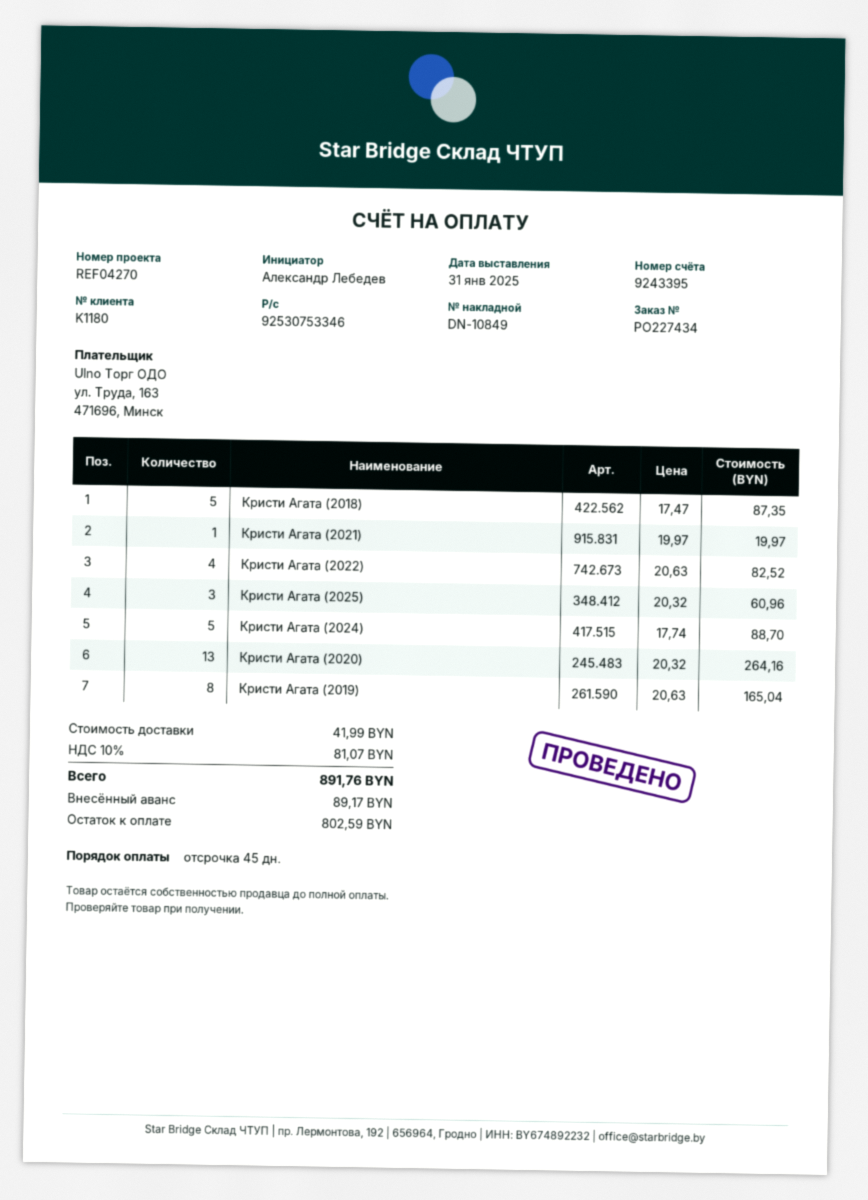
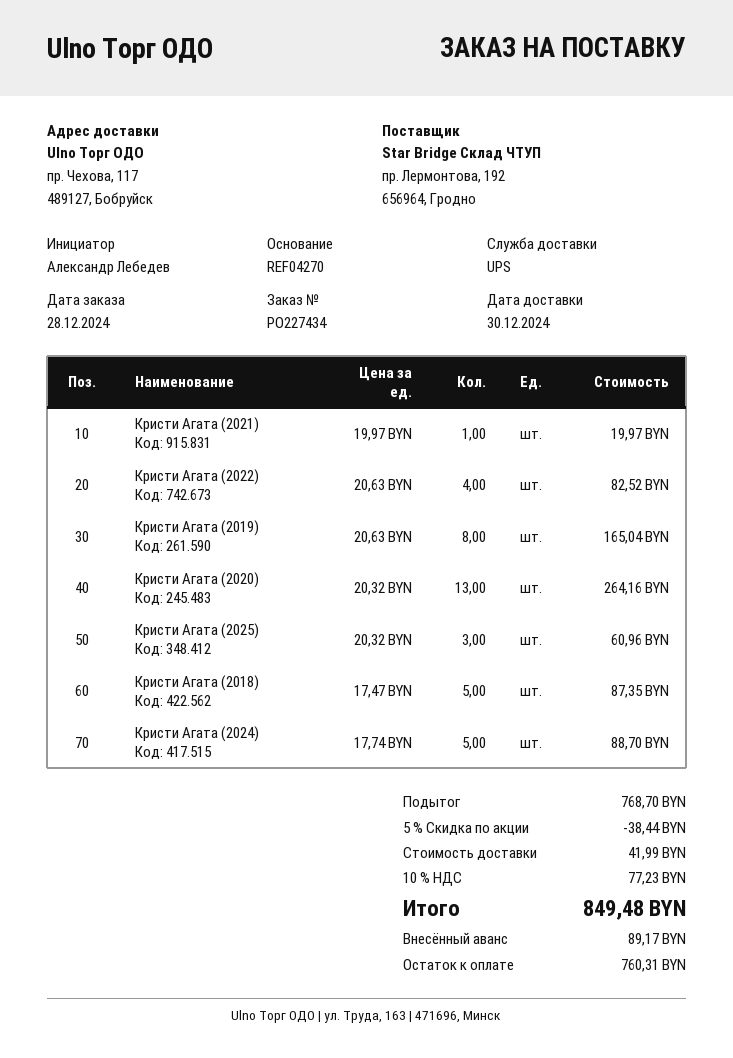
discount: none -> 5% = 38.44
tax: 10% = 81.07 -> 10% = 77.23
total: 891.76 -> 849.48
balance: 802.59 -> 760.31

